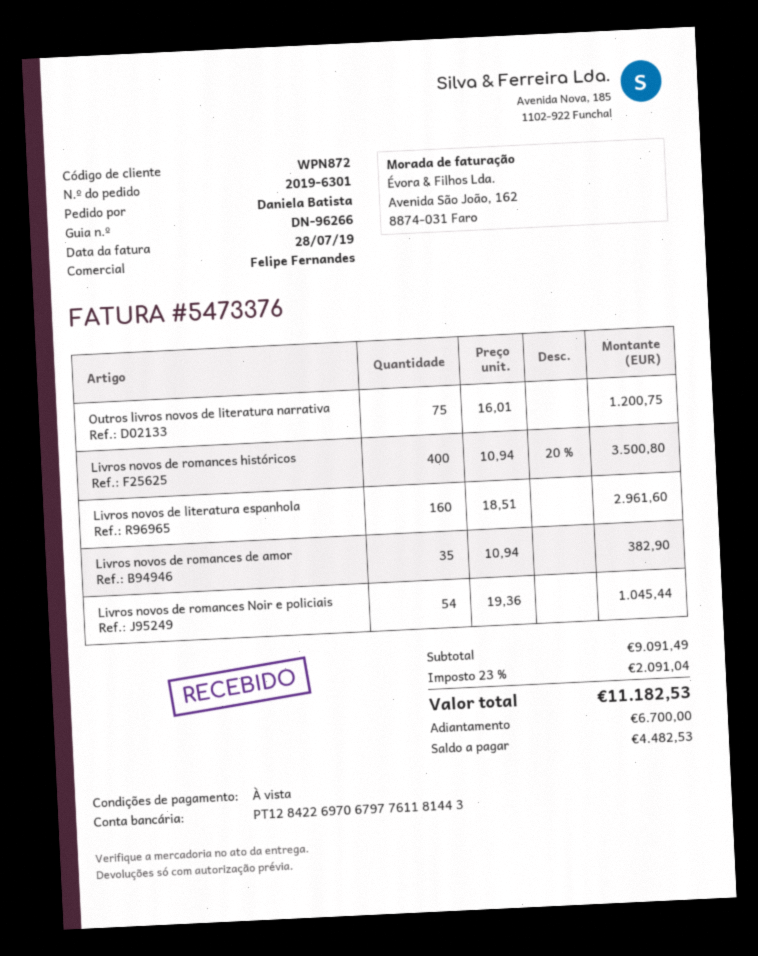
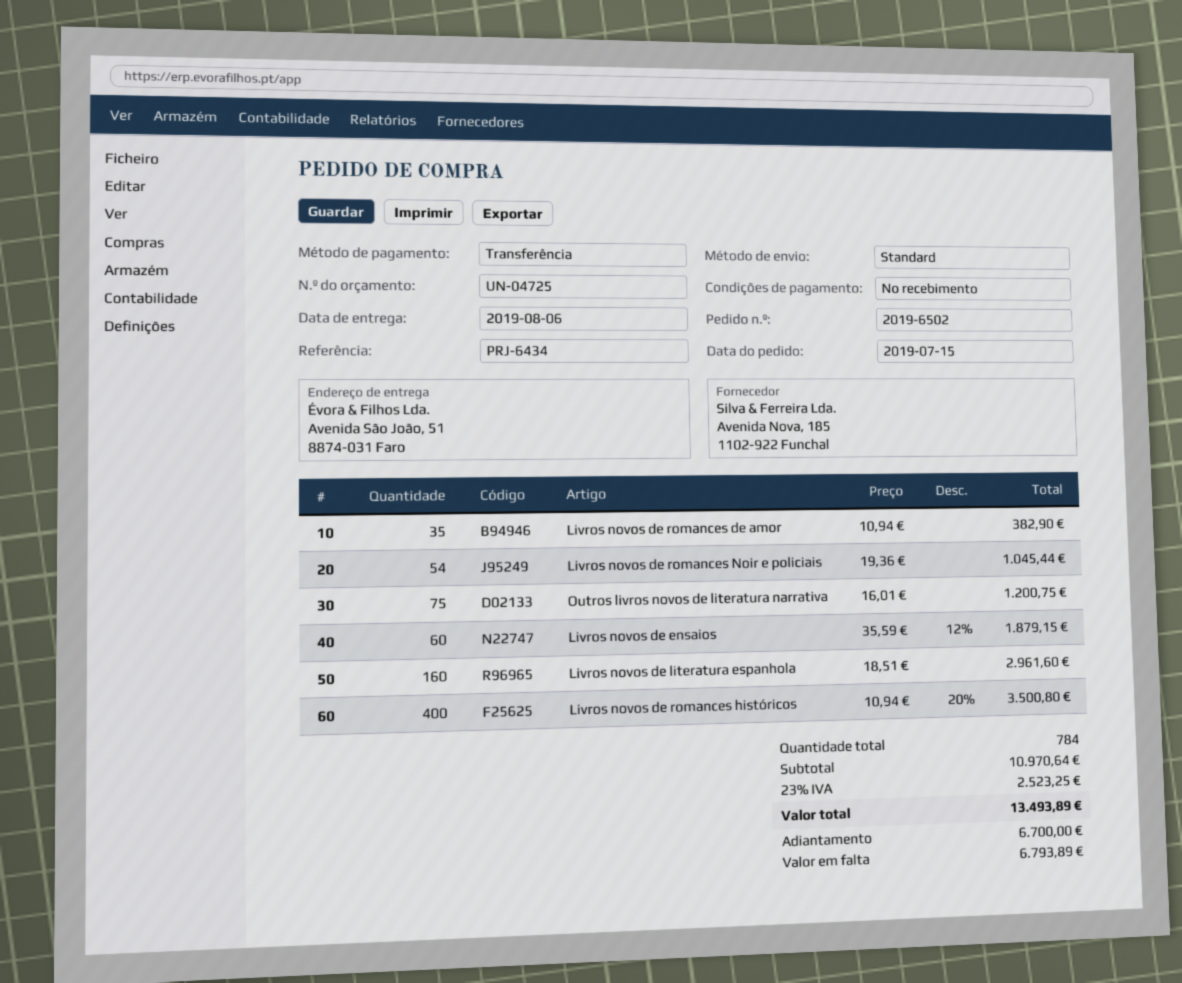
order number: 2019-6301 -> 2019-6502
Livros novos de ensaios: none -> 60 x 35.59 - 12% = 1879.15
subtotal: 9091.49 -> 10970.64
tax: 23% = 2091.04 -> 23% = 2523.25
total: 11182.53 -> 13493.89
balance: 4482.53 -> 6793.89

